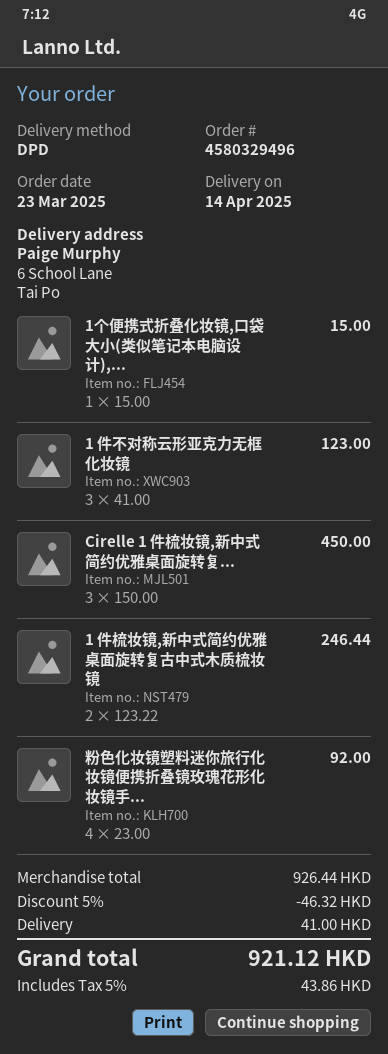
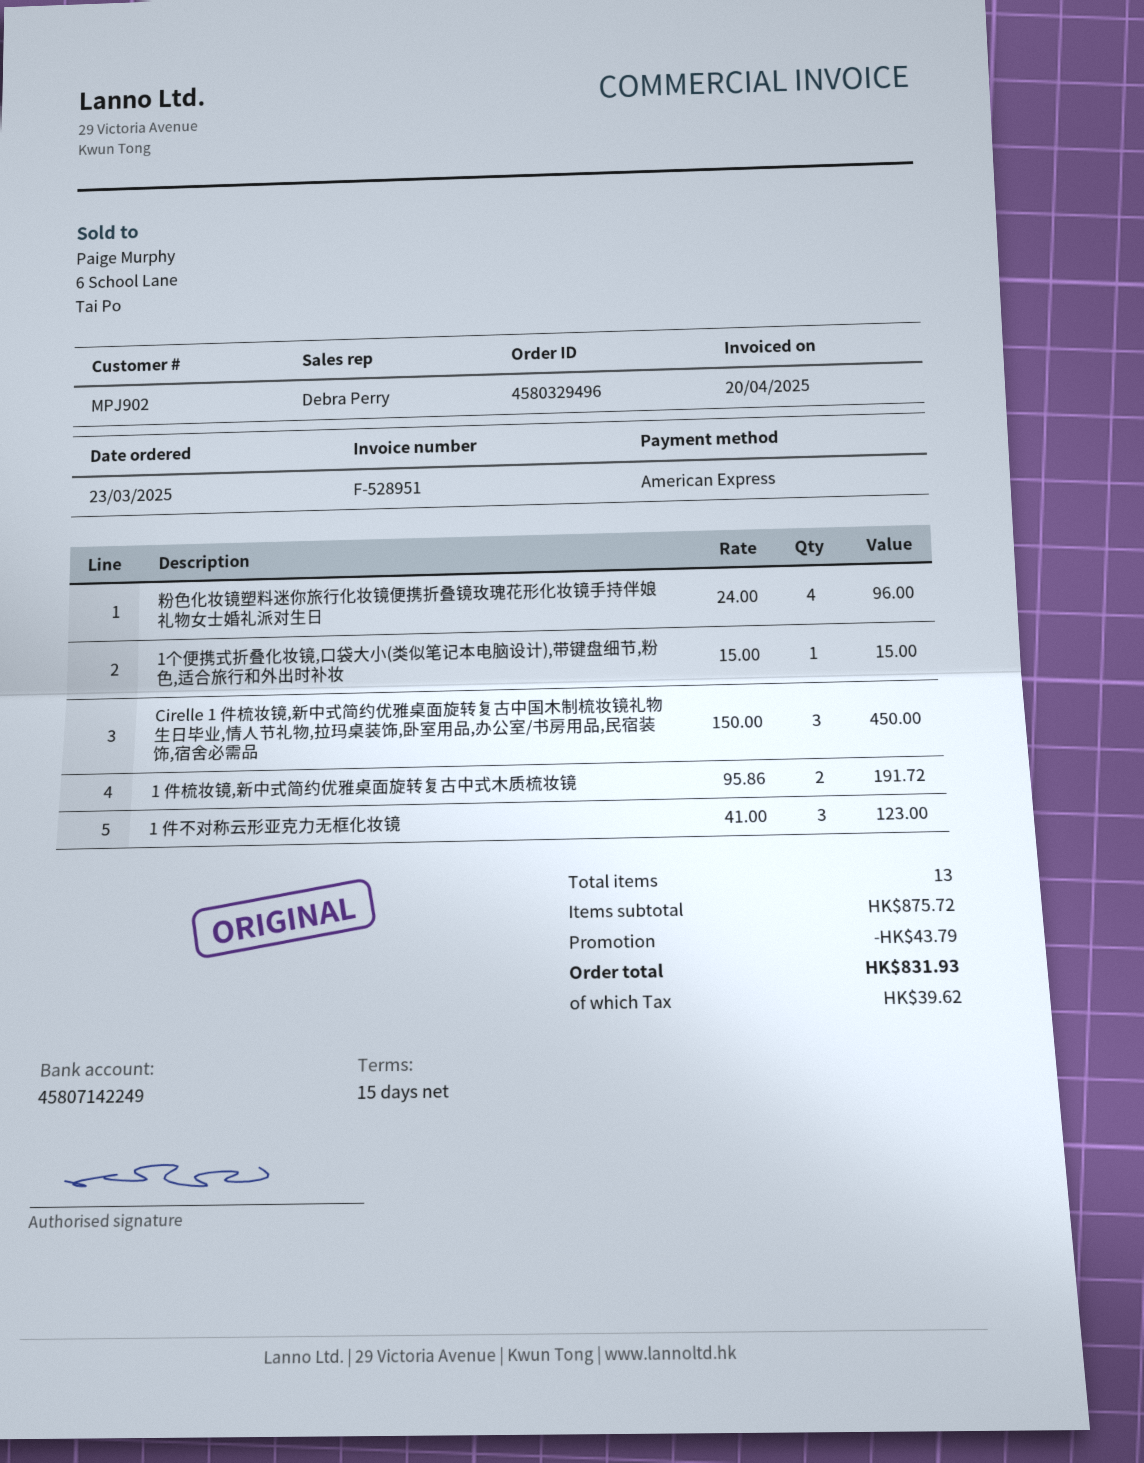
1 件梳妆镜,新中式简约优雅桌面旋转复古中式木质梳妆镜: 2 x 123.22 = 246.44 -> 2 x 95.86 = 191.72
粉色化妆镜塑料迷你旅行化妆镜便携折叠镜玫瑰花形化妆镜手...: 4 x 23.00 = 92.00 -> 4 x 24.00 = 96.00
subtotal: 926.44 -> 875.72
discount: 46.32 -> 43.79
shipping: 41.00 -> none
tax: 43.86 -> 39.62
total: 921.12 -> 831.93

